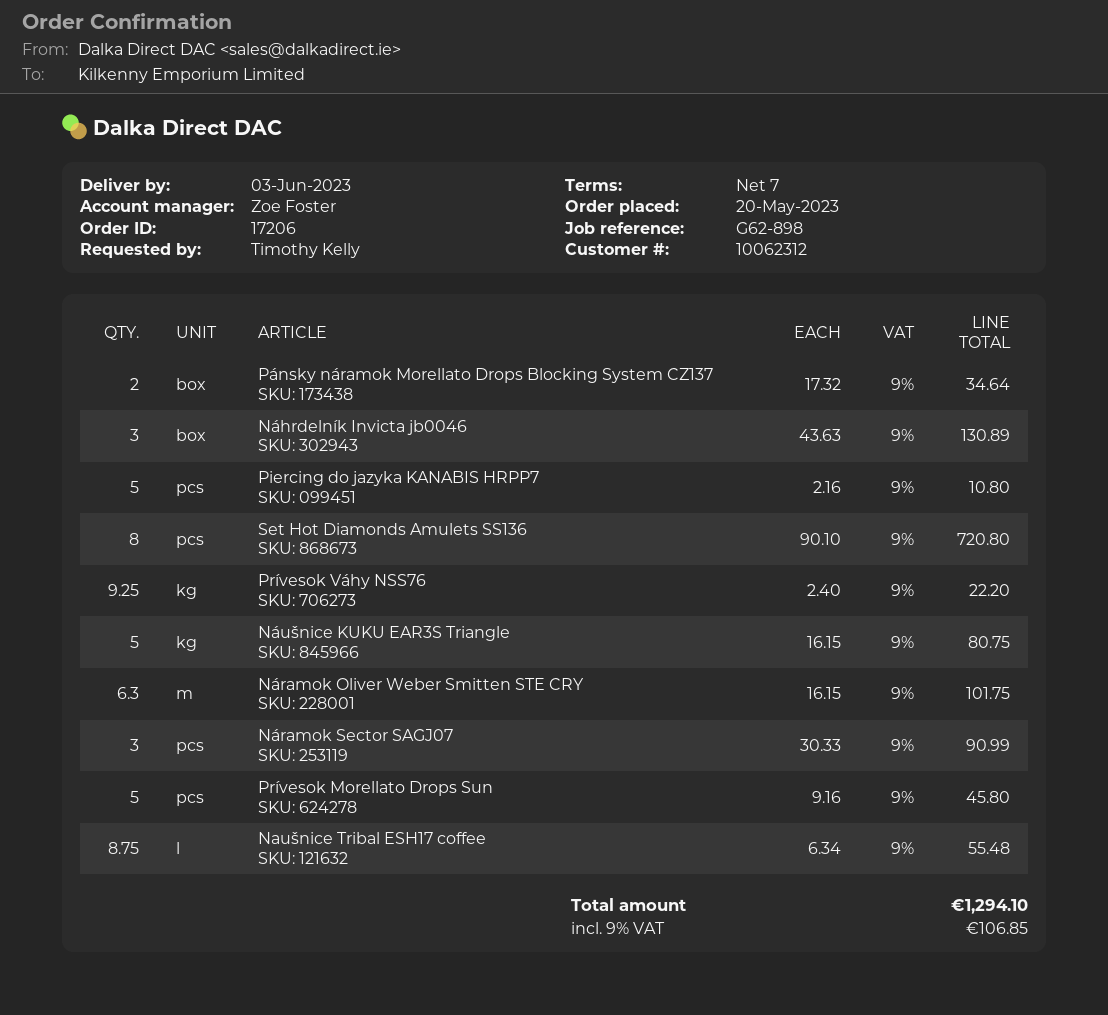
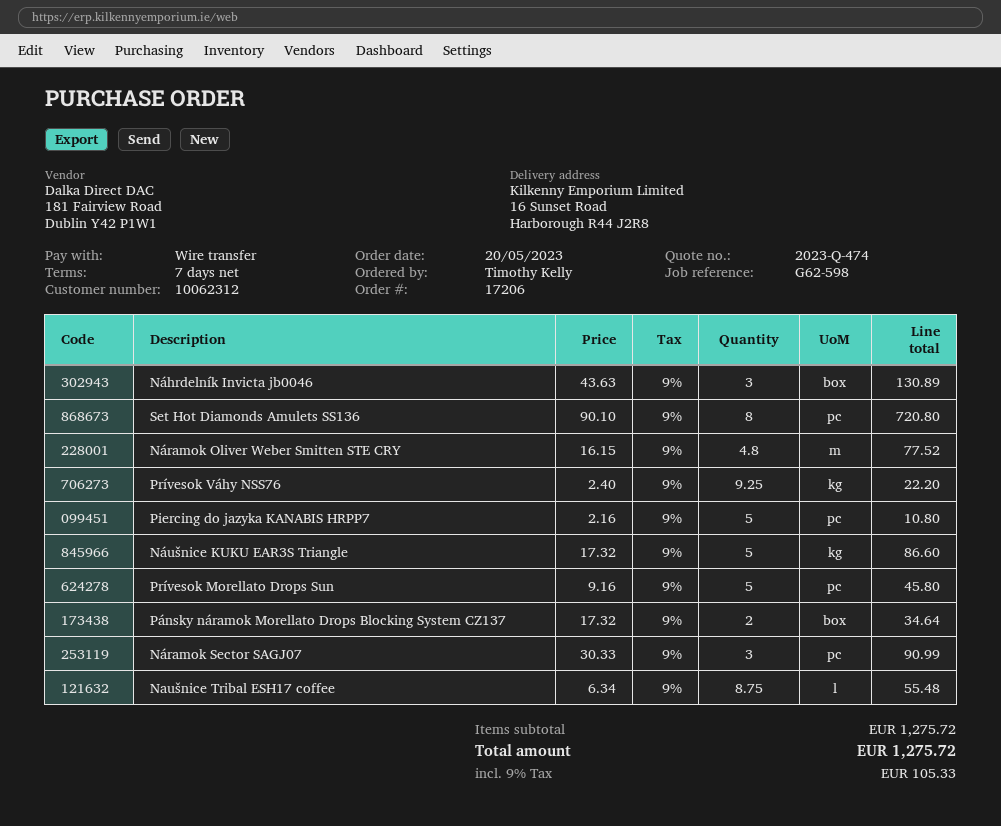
reference: G62-898 -> G62-598
Náušnice KUKU EAR3S Triangle: 5 x 16.15 = 80.75 -> 5 x 17.32 = 86.60
Náramok Oliver Weber Smitten STE CRY: 6.3 x 16.15 = 101.75 -> 4.8 x 16.15 = 77.52
tax: 9% = 106.85 -> 9% = 105.33
total: 1294.10 -> 1275.72

